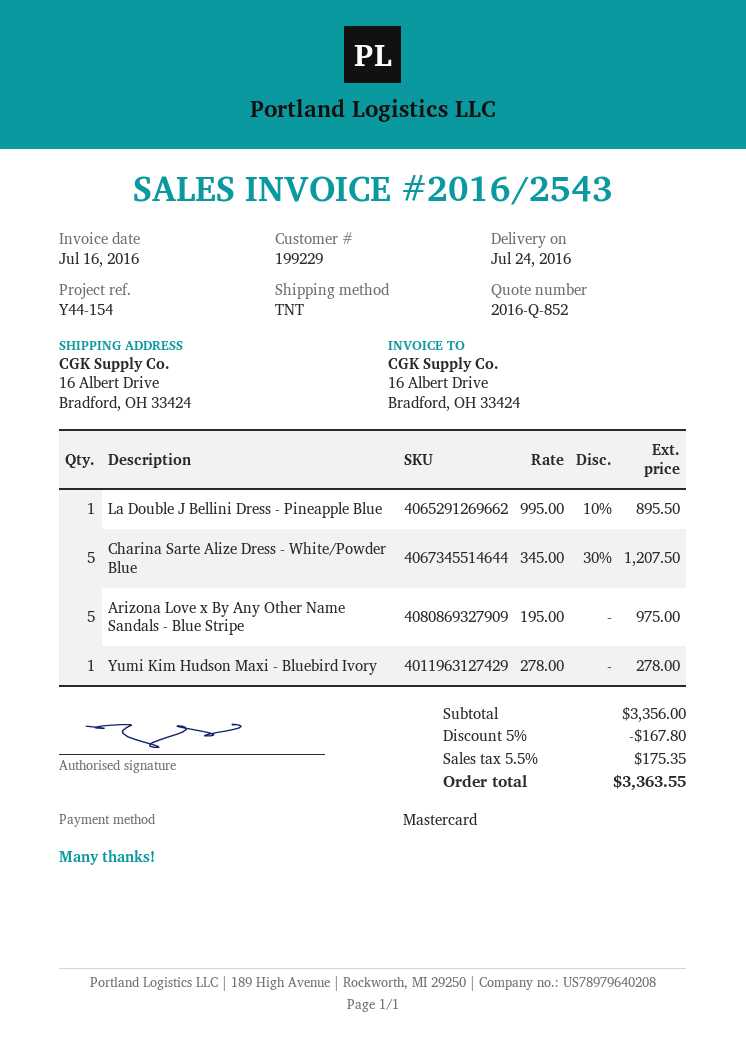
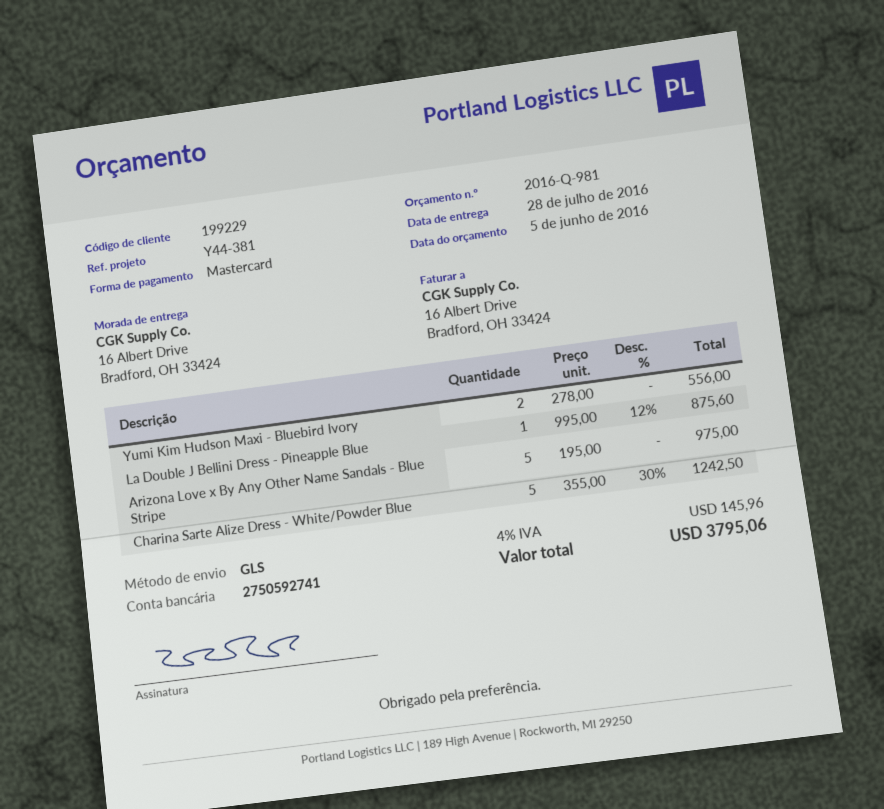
quote number: 2016-Q-852 -> 2016-Q-981
delivery date: 2016-07-24 -> 2016-07-28
reference: Y44-154 -> Y44-381
shipping method: TNT -> GLS
La Double J Bellini Dress - Pineapple Blue: 1 x 995.00 - 10% = 895.50 -> 1 x 995.00 - 12% = 875.60
Charina Sarte Alize Dress - White/Powder Blue: 5 x 345.00 - 30% = 1207.50 -> 5 x 355.00 - 30% = 1242.50
Yumi Kim Hudson Maxi - Bluebird Ivory: 1 x 278.00 = 278.00 -> 2 x 278.00 = 556.00
discount: 5% = 167.80 -> none
tax: 5.5% = 175.35 -> 4% = 145.96
total: 3363.55 -> 3795.06

